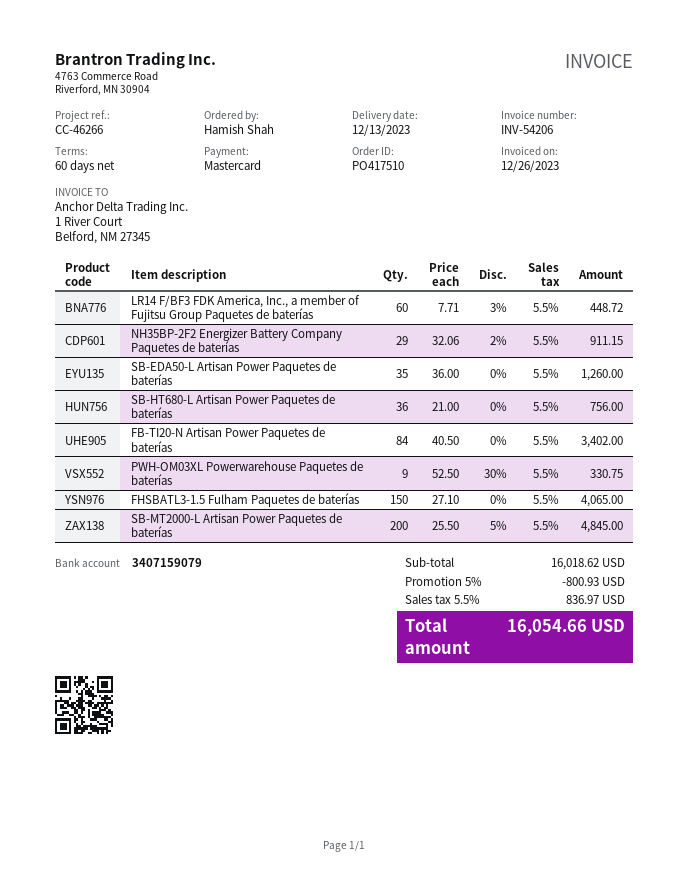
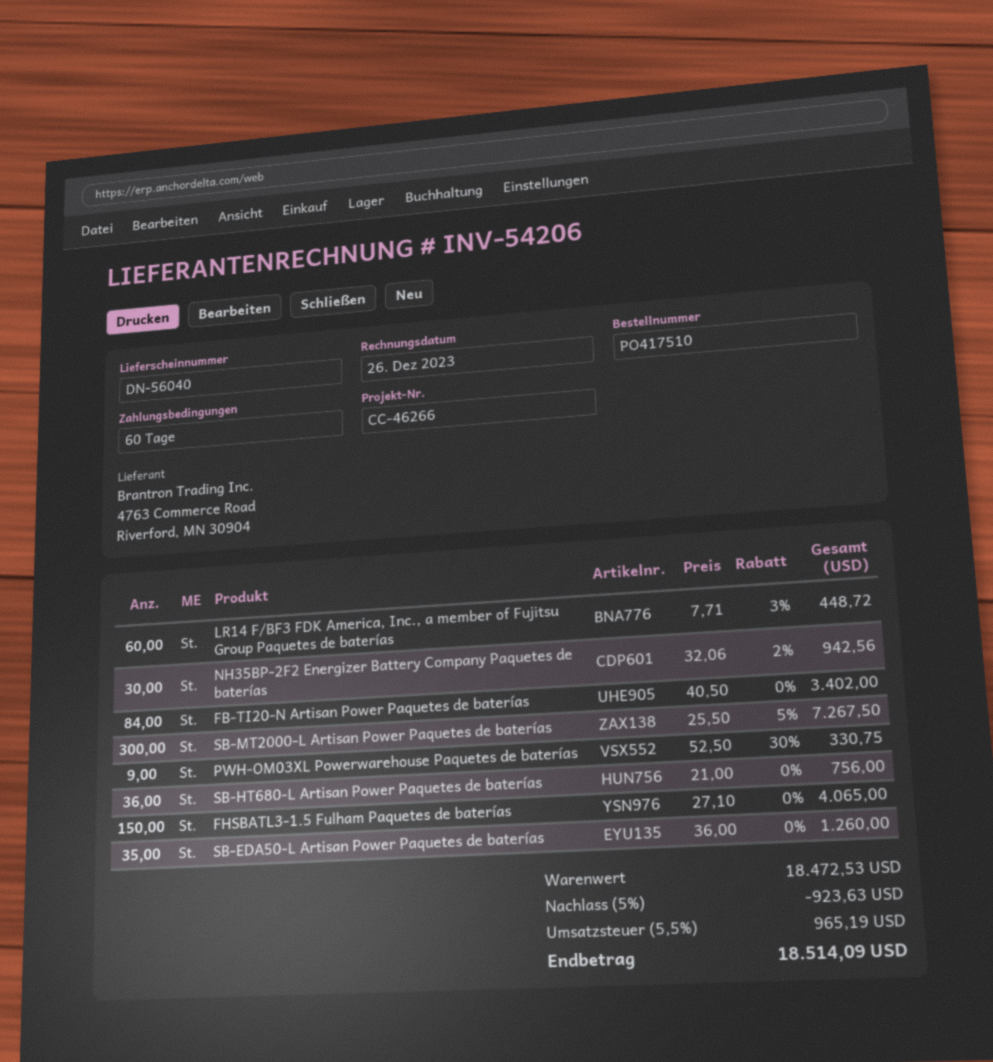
NH35BP-2F2 Energizer Battery Company Paquetes de baterías: 29 x 32.06 - 2% = 911.15 -> 30 x 32.06 - 2% = 942.56
SB-MT2000-L Artisan Power Paquetes de baterías: 200 x 25.50 - 5% = 4845.00 -> 300 x 25.50 - 5% = 7267.50
subtotal: 16018.62 -> 18472.53
discount: 5% = 800.93 -> 5% = 923.63
tax: 5.5% = 836.97 -> 5.5% = 965.19
total: 16054.66 -> 18514.09

